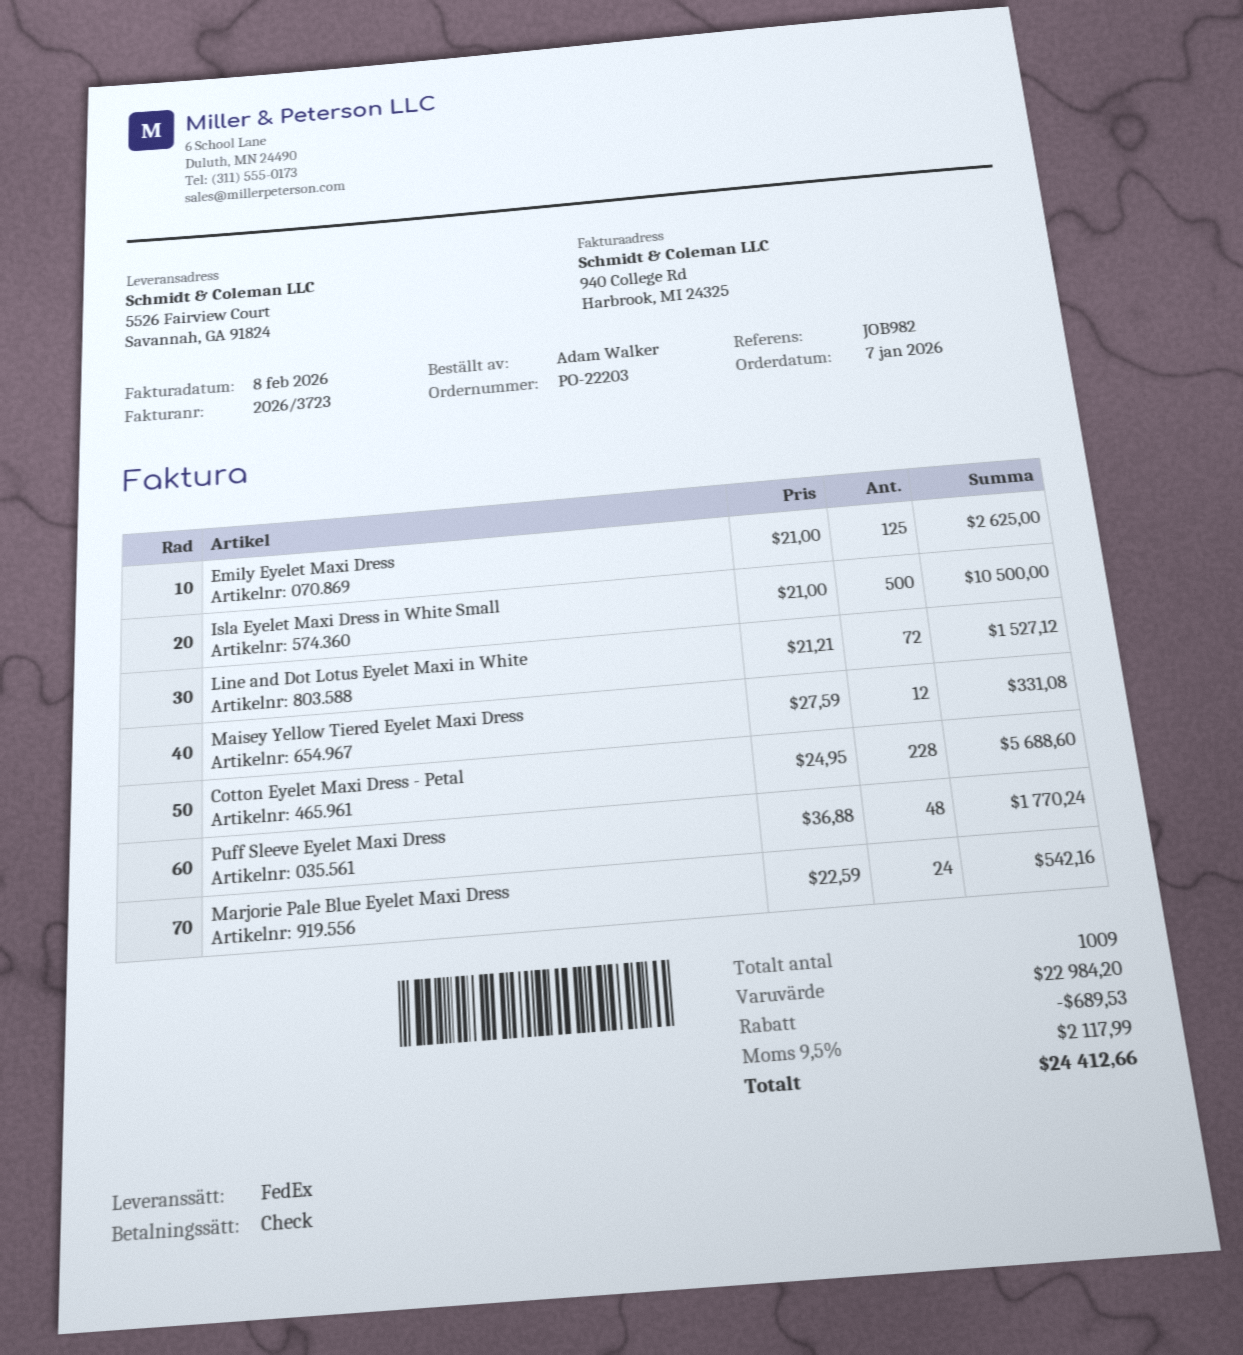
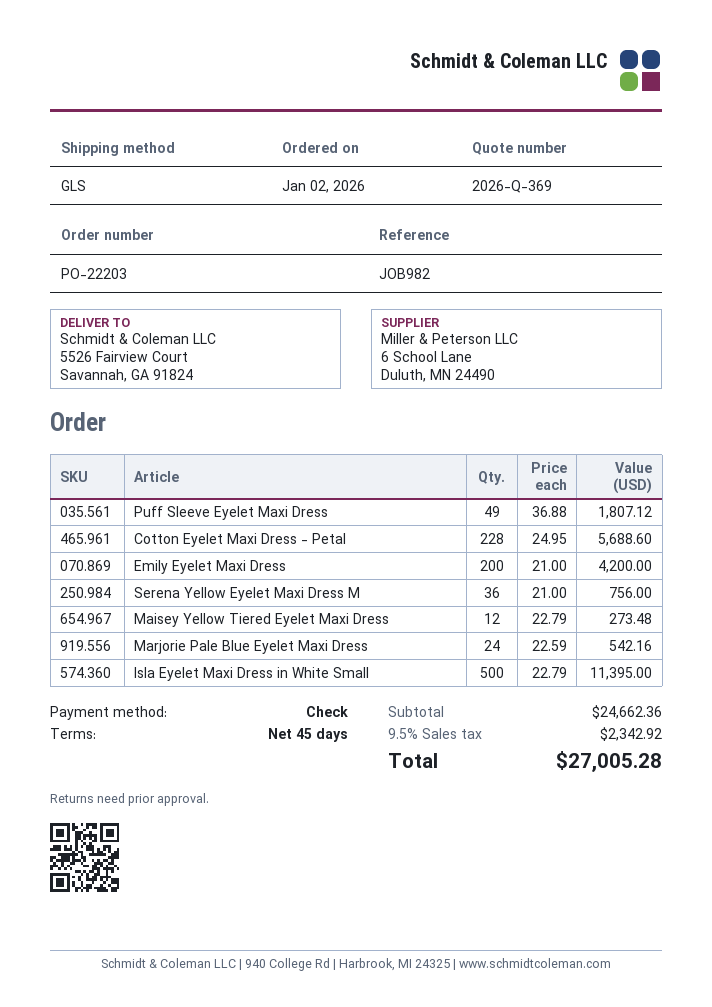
order date: 2026-01-07 -> 2026-01-02
shipping method: FedEx -> GLS
Emily Eyelet Maxi Dress: 125 x 21.00 = 2625.00 -> 200 x 21.00 = 4200.00
Isla Eyelet Maxi Dress in White Small: 500 x 21.00 = 10500.00 -> 500 x 22.79 = 11395.00
Line and Dot Lotus Eyelet Maxi in White: 72 x 21.21 = 1527.12 -> none
Maisey Yellow Tiered Eyelet Maxi Dress: 12 x 27.59 = 331.08 -> 12 x 22.79 = 273.48
Puff Sleeve Eyelet Maxi Dress: 48 x 36.88 = 1770.24 -> 49 x 36.88 = 1807.12
Serena Yellow Eyelet Maxi Dress M: none -> 36 x 21.00 = 756.00
subtotal: 22984.20 -> 24662.36
discount: 689.53 -> none
tax: 9.5% = 2117.99 -> 9.5% = 2342.92
total: 24412.66 -> 27005.28

